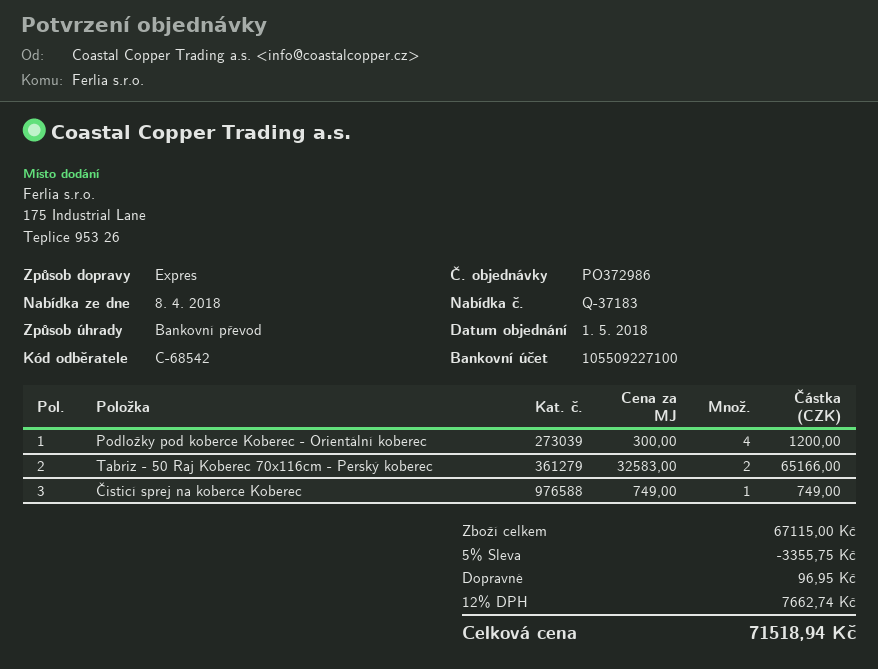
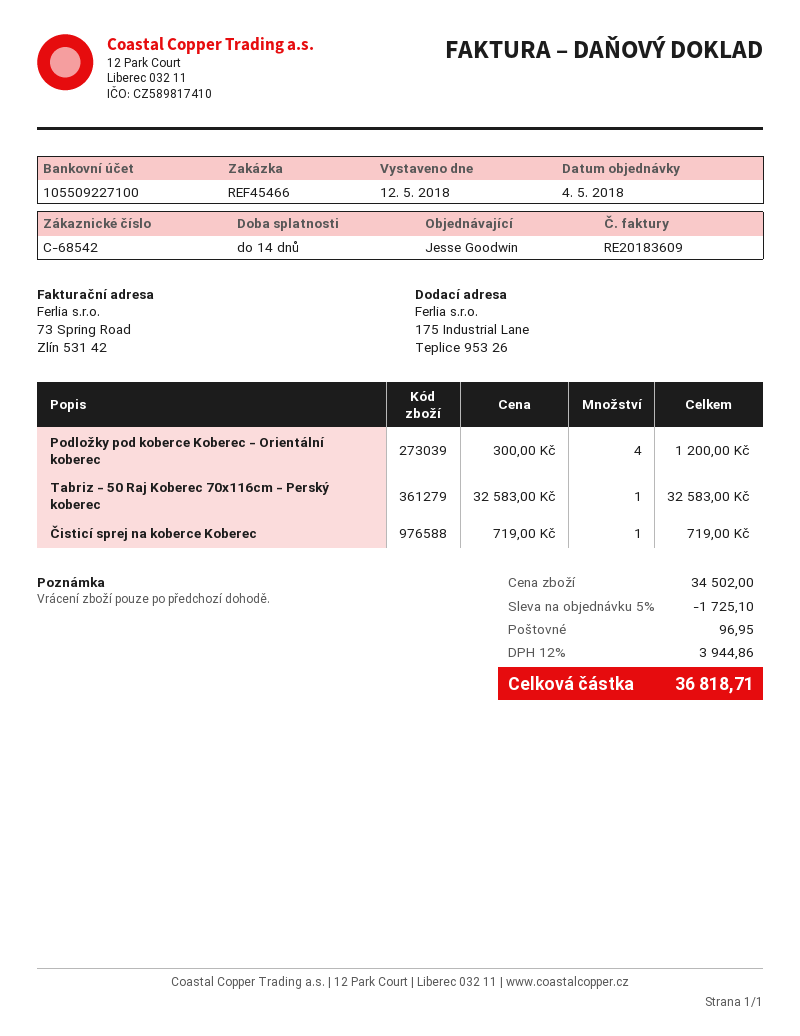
order date: 2018-05-01 -> 2018-05-04
Tabriz - 50 Raj Koberec 70x116cm - Perský koberec: 2 x 32583.00 = 65166.00 -> 1 x 32583.00 = 32583.00
Čisticí sprej na koberce Koberec: 1 x 749.00 = 749.00 -> 1 x 719.00 = 719.00
subtotal: 67115.00 -> 34502.00
discount: 5% = 3355.75 -> 5% = 1725.10
tax: 12% = 7662.74 -> 12% = 3944.86
total: 71518.94 -> 36818.71

